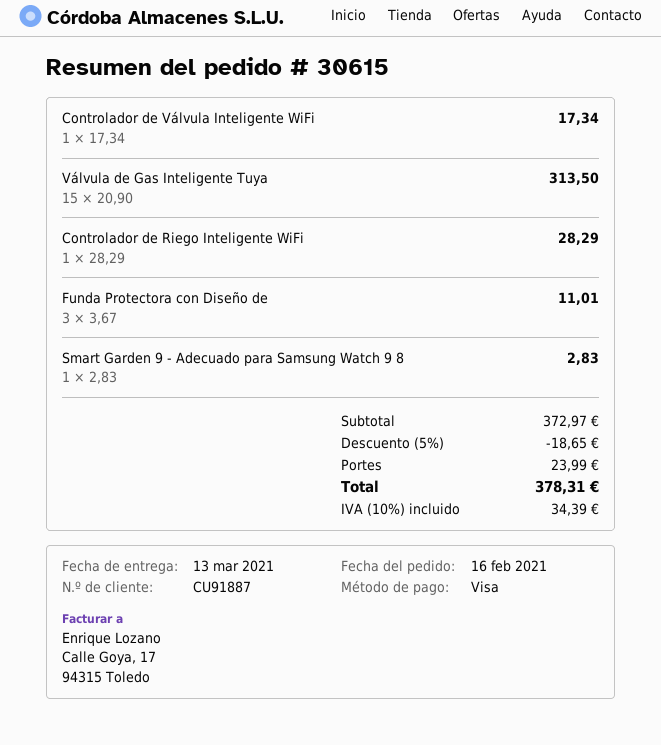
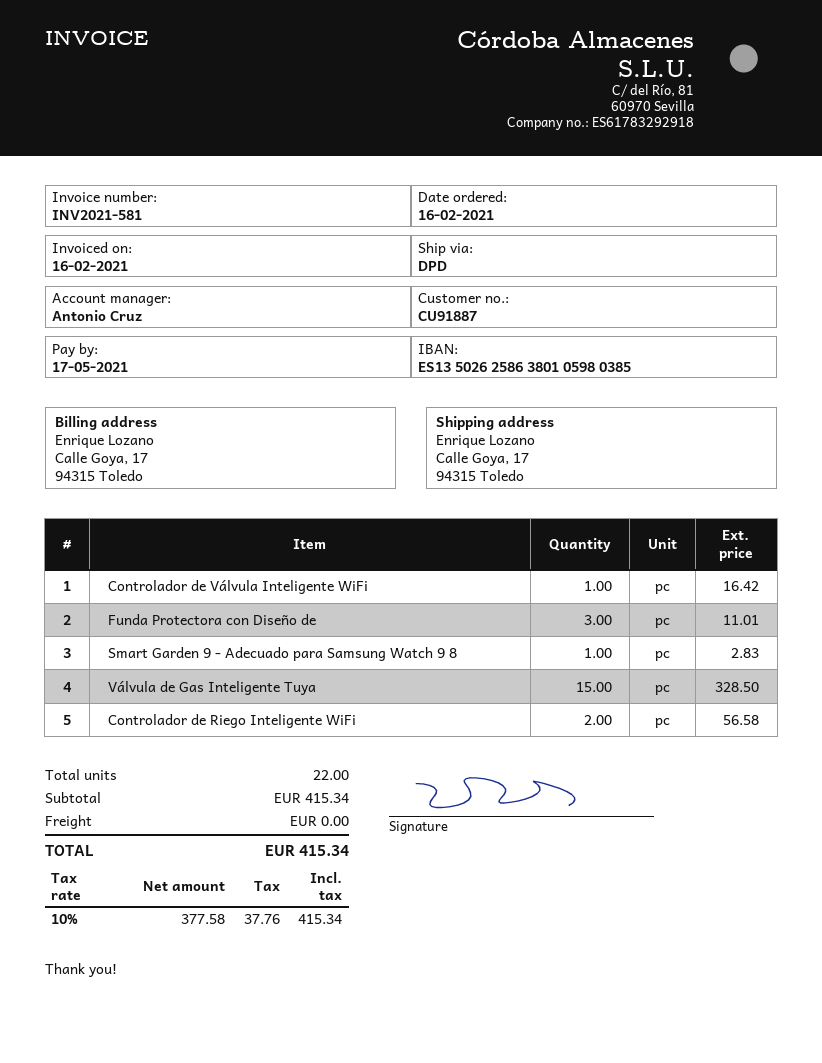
Controlador de Válvula Inteligente WiFi: 1 for 17.34 -> 1 for 16.42
Válvula de Gas Inteligente Tuya: 15 for 313.50 -> 15 for 328.50
Controlador de Riego Inteligente WiFi: 1 for 28.29 -> 2 for 56.58
subtotal: 372.97 -> 415.34
discount: 5% = 18.65 -> none
shipping: 23.99 -> 0.00
tax: 10% = 34.39 -> 10% = 37.76
total: 378.31 -> 415.34

